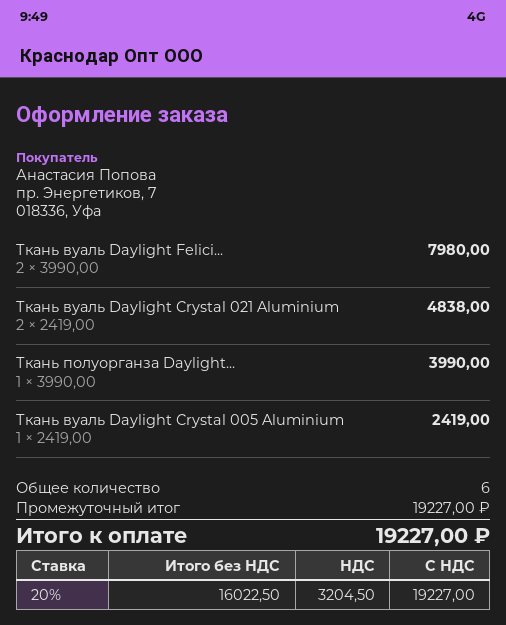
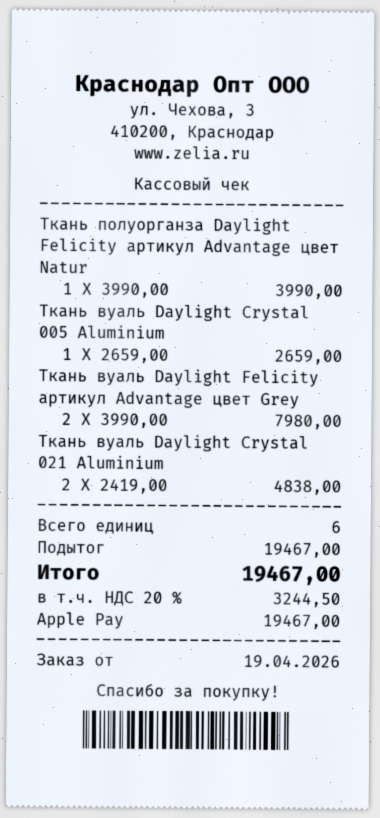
Ткань вуаль Daylight Crystal 005 Aluminium: 1 x 2419.00 = 2419.00 -> 1 x 2659.00 = 2659.00
subtotal: 19227.00 -> 19467.00
tax: 20% = 3204.50 -> 20% = 3244.50
total: 19227.00 -> 19467.00

